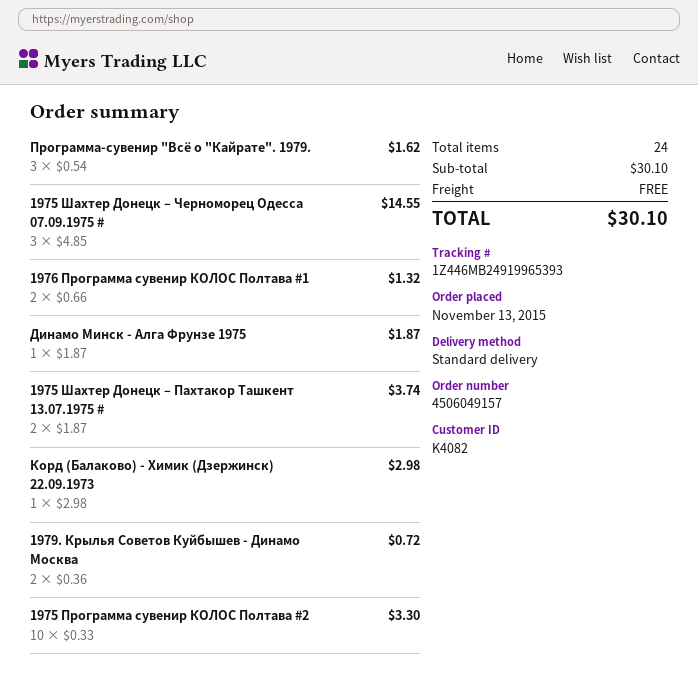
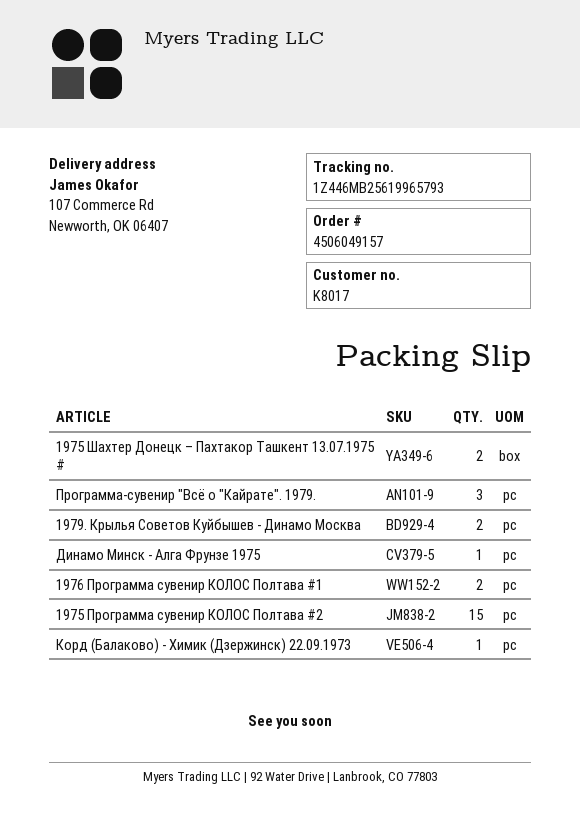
customer number: K4082 -> K8017
tracking number: 1Z446MB24919965393 -> 1Z446MB25619965793
1975 Шахтер Донецк – Черноморец Одесса 07.09.1975 #: 3 -> none
1975 Программа сувенир КОЛОС Полтава #2: 10 -> 15

